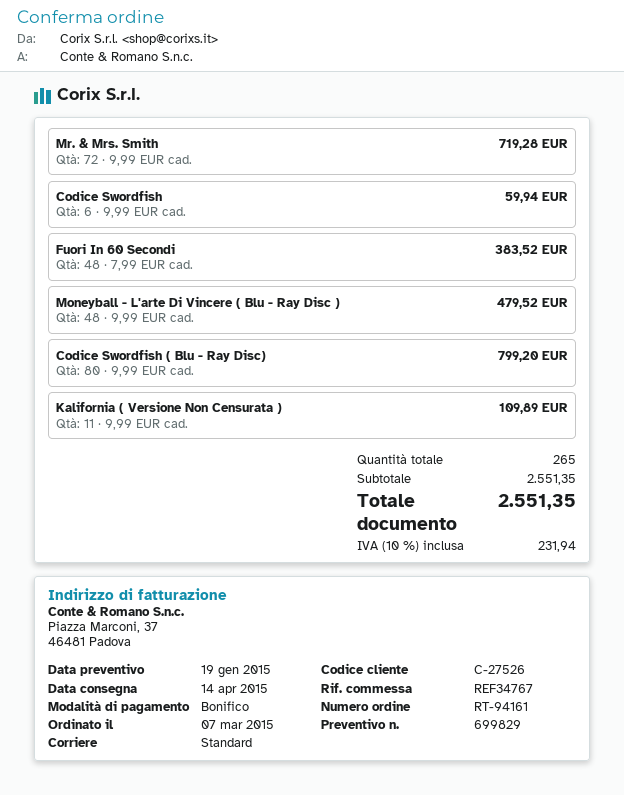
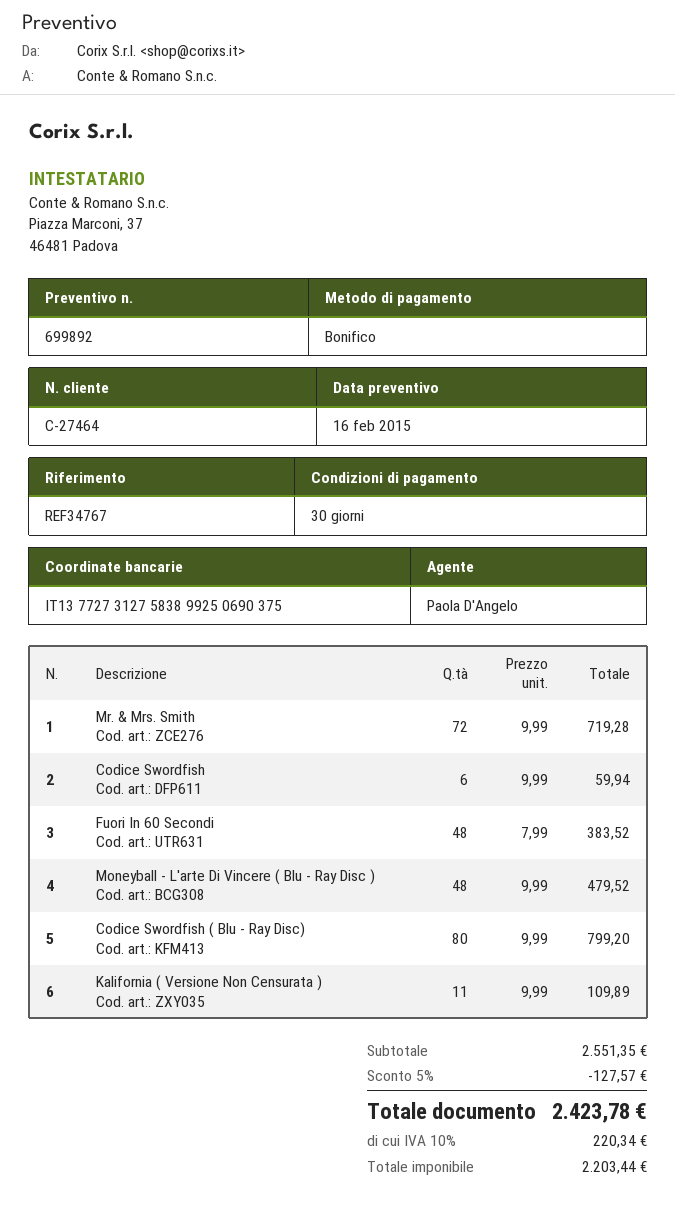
quote number: 699829 -> 699892
quote date: 2015-01-19 -> 2015-02-16
customer number: C-27526 -> C-27464
discount: none -> 5% = 127.57
tax: 10% = 231.94 -> 10% = 220.34
total: 2551.35 -> 2423.78

